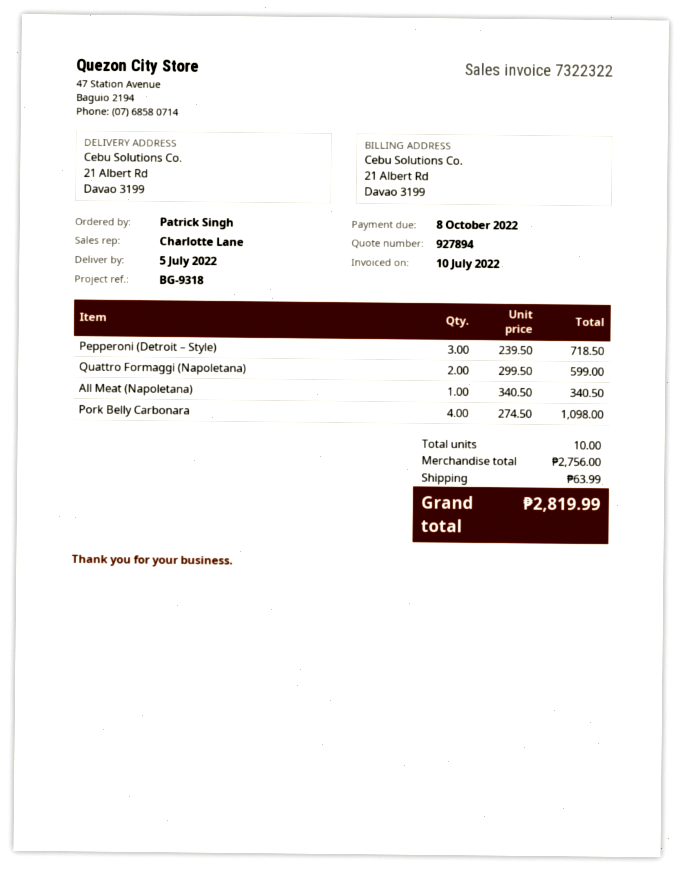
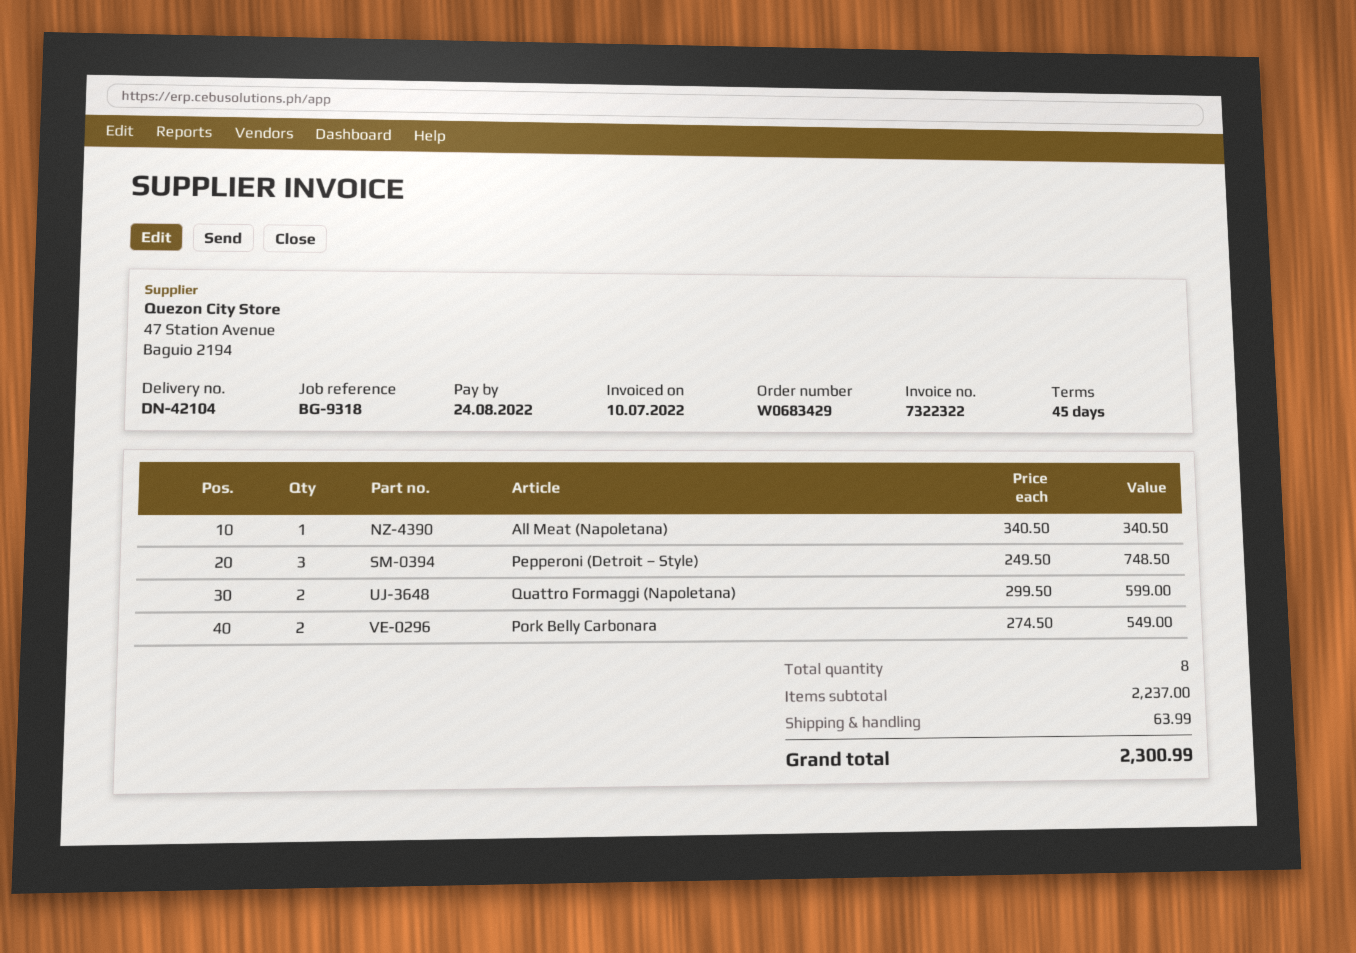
due date: 2022-10-08 -> 2022-08-24
Pepperoni (Detroit – Style): 3 x 239.50 = 718.50 -> 3 x 249.50 = 748.50
Pork Belly Carbonara: 4 x 274.50 = 1098.00 -> 2 x 274.50 = 549.00
total quantity: 10 -> 8
subtotal: 2756.00 -> 2237.00
total: 2819.99 -> 2300.99

